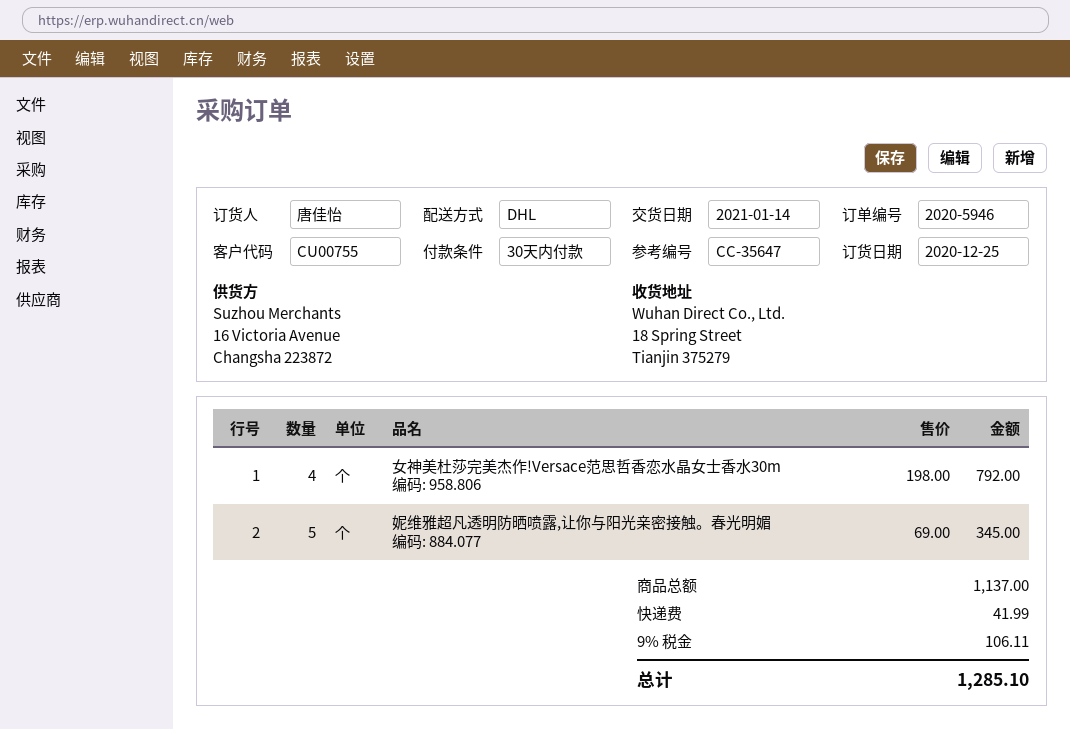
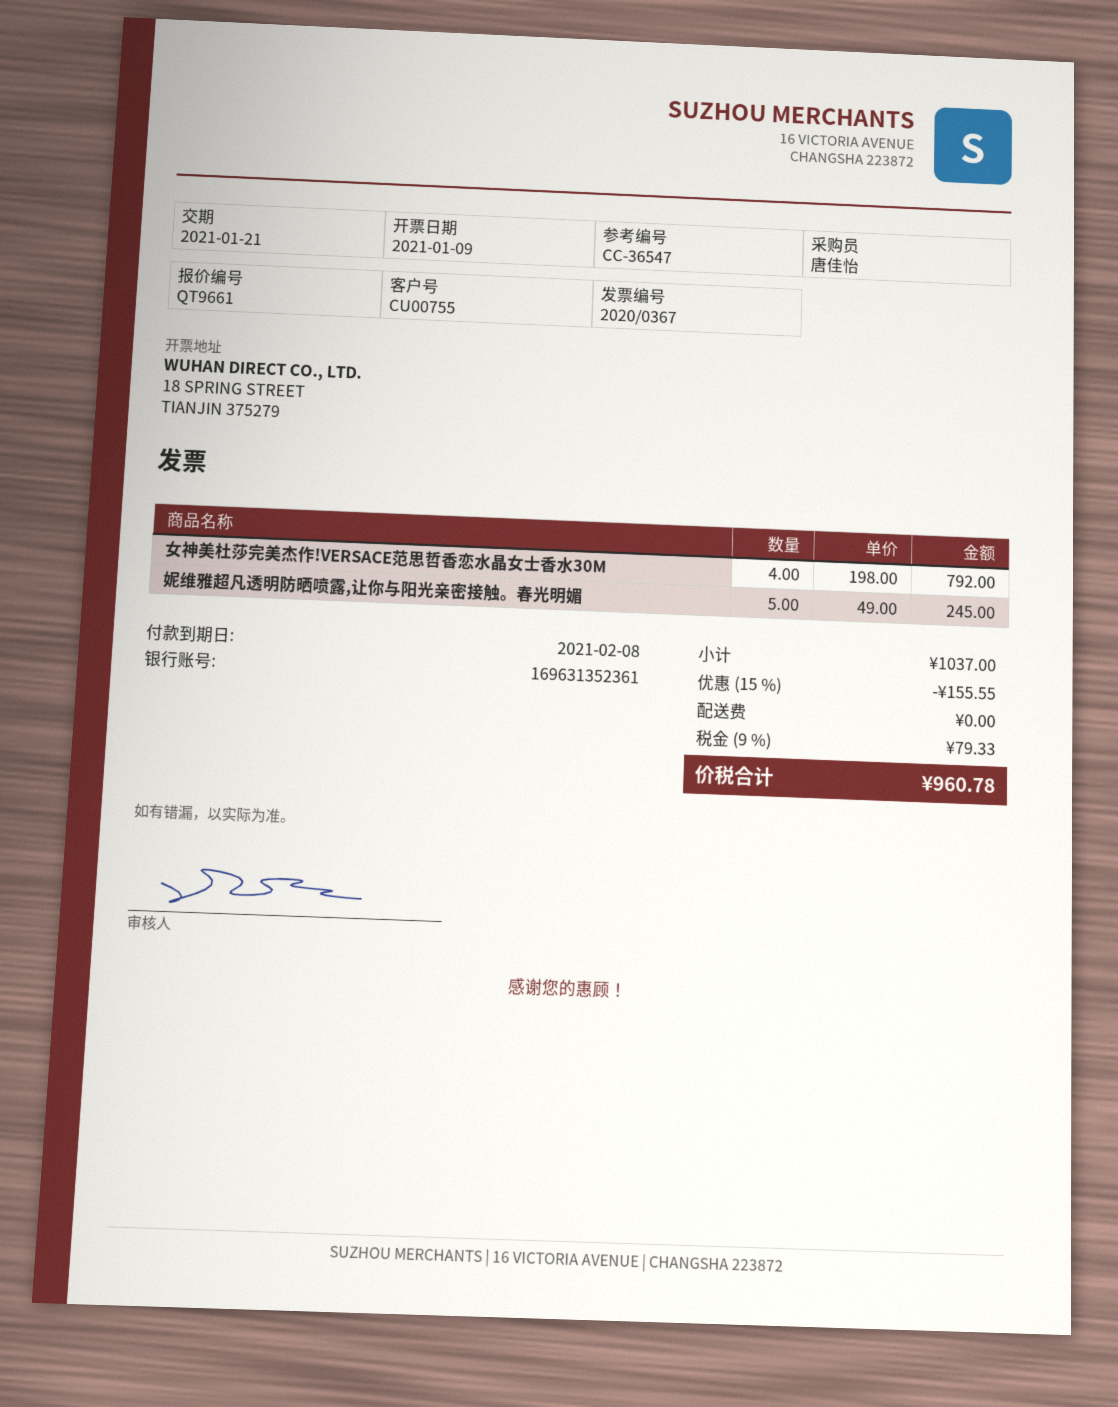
delivery date: 2021-01-14 -> 2021-01-21
reference: CC-35647 -> CC-36547
妮维雅超凡透明防晒喷露,让你与阳光亲密接触。春光明媚: 5 x 69.00 = 345.00 -> 5 x 49.00 = 245.00
subtotal: 1137.00 -> 1037.00
discount: none -> 15% = 155.55
shipping: 41.99 -> 0.00
tax: 9% = 106.11 -> 9% = 79.33
total: 1285.10 -> 960.78

